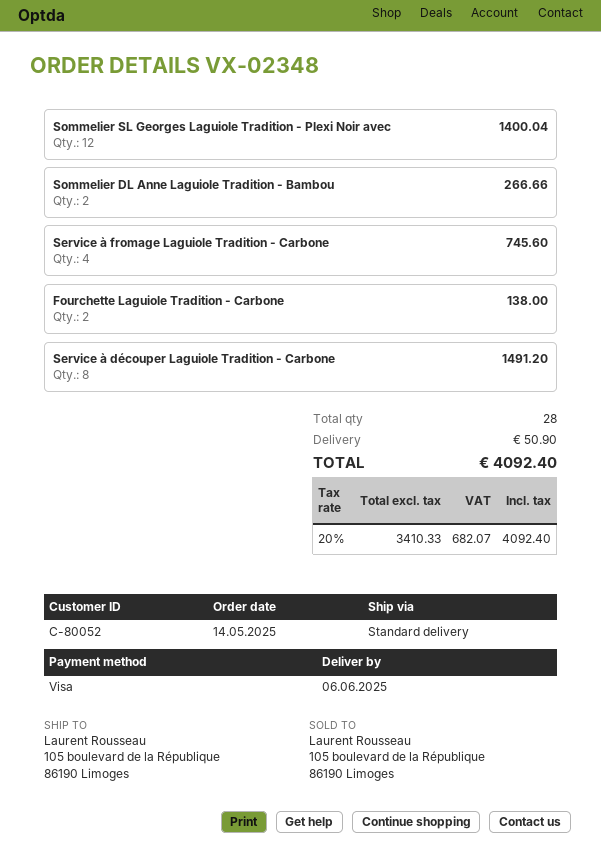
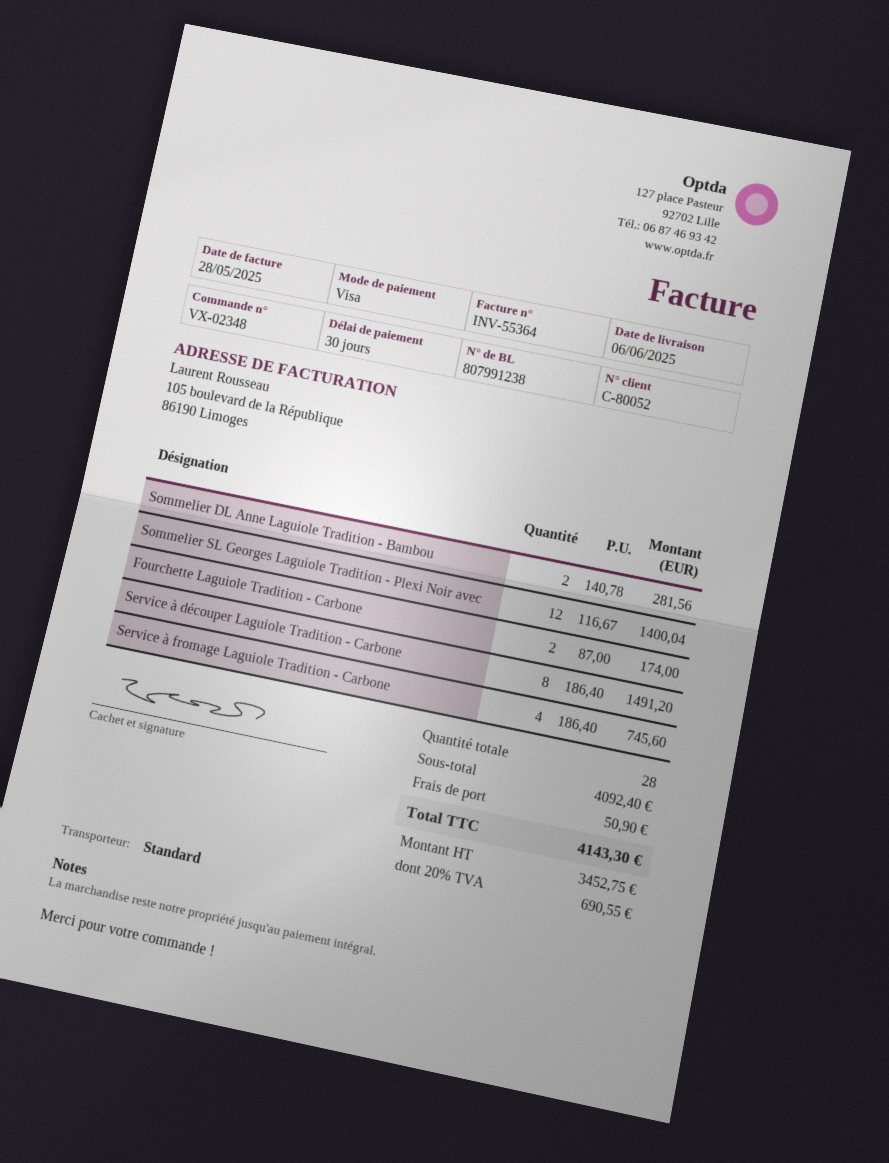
Sommelier DL Anne Laguiole Tradition - Bambou: 2 for 266.66 -> 2 for 281.56
Fourchette Laguiole Tradition - Carbone: 2 for 138.00 -> 2 for 174.00
net: 3410.33 -> 3452.75
tax: 20% = 682.07 -> 20% = 690.55
total: 4092.40 -> 4143.30

